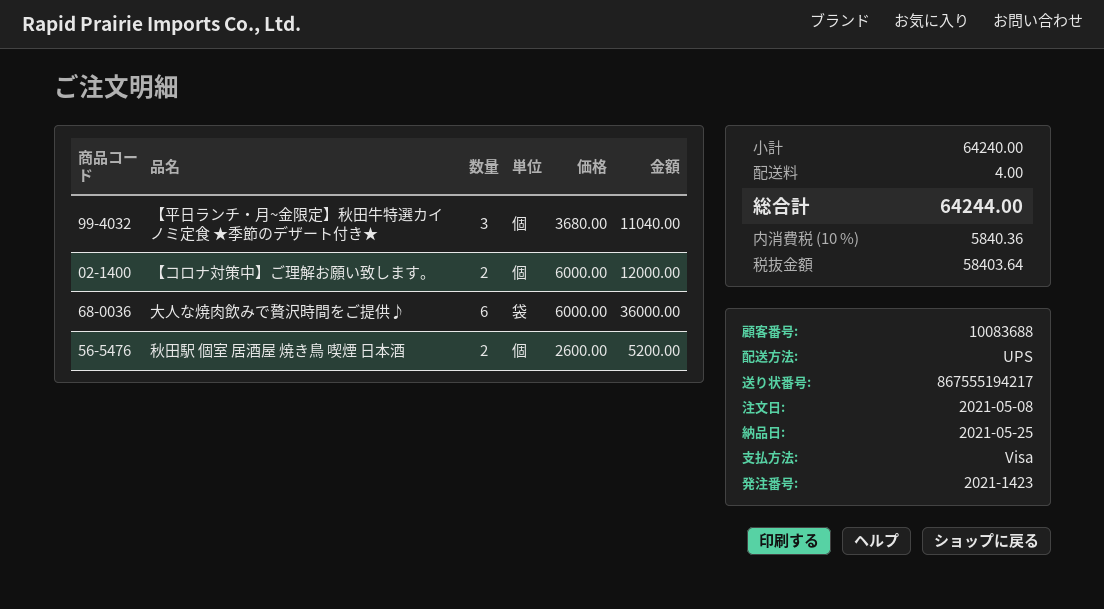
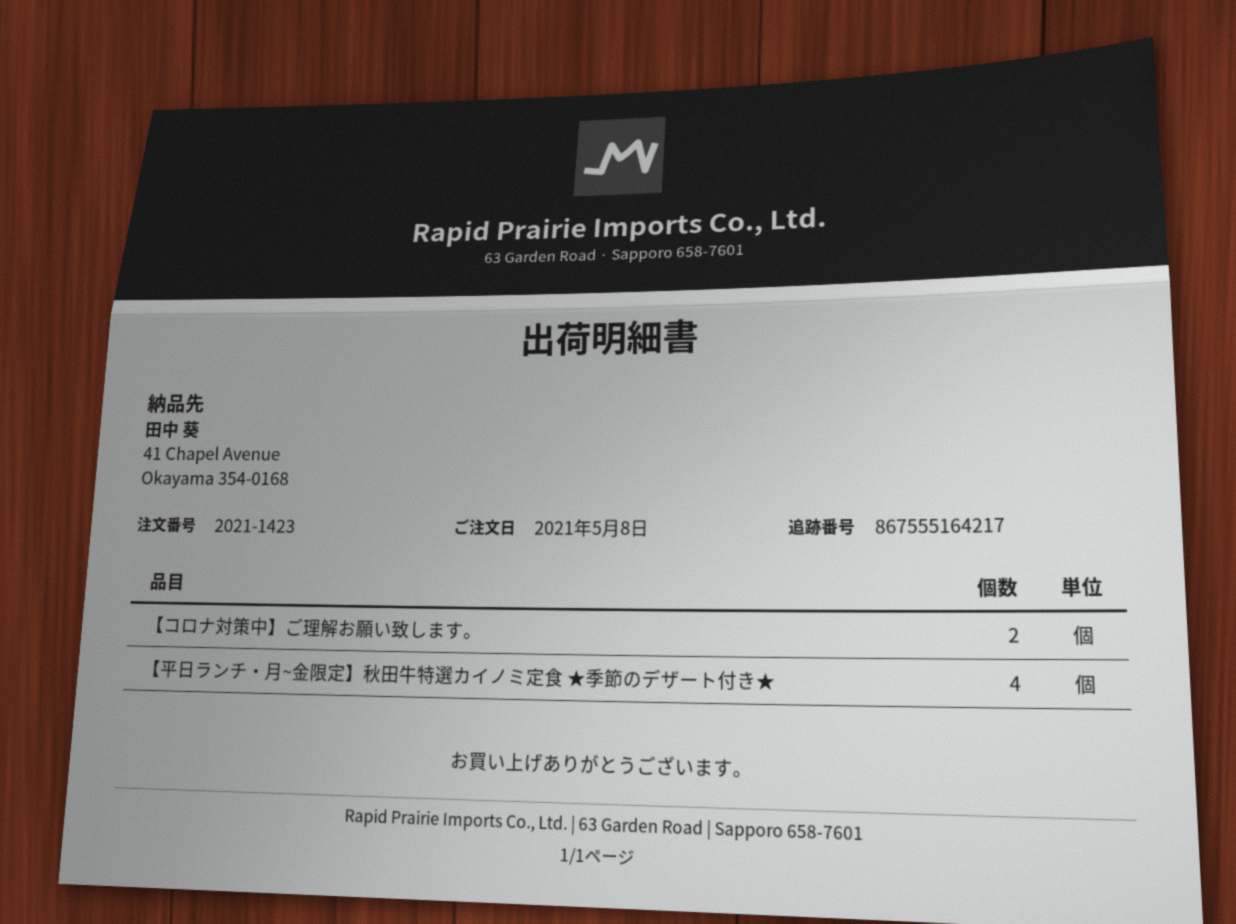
tracking number: 867555194217 -> 867555164217
【平日ランチ・月~金限定】秋田牛特選カイノミ定食 ★季節のデザート付き★: 3 -> 4
大人な焼肉飲みで贅沢時間をご提供♪: 6 -> none
秋田駅 個室 居酒屋 焼き鳥 喫煙 日本酒: 2 -> none

